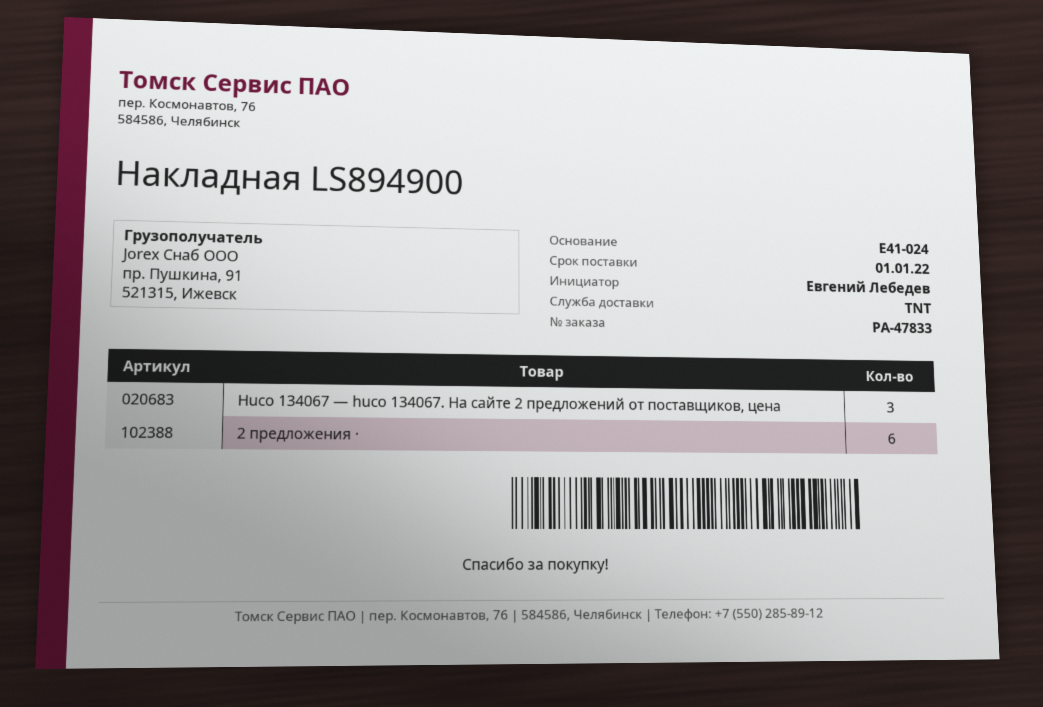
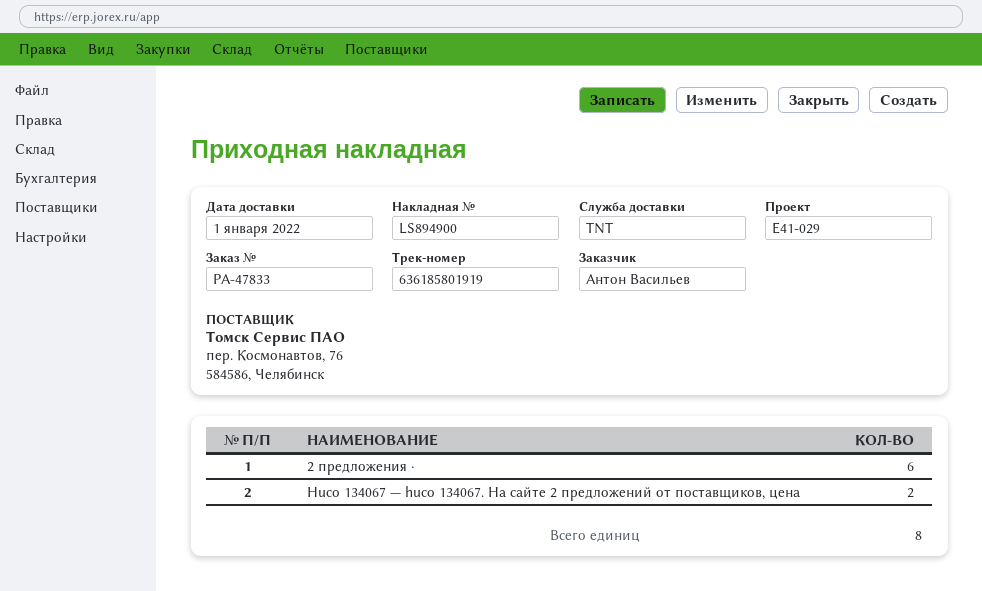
reference: E41-024 -> E41-029
ordered by: Евгений Лебедев -> Антон Васильев
Huco 134067 — huco 134067. На сайте 2 предложений от поставщиков, цена: 3 -> 2

